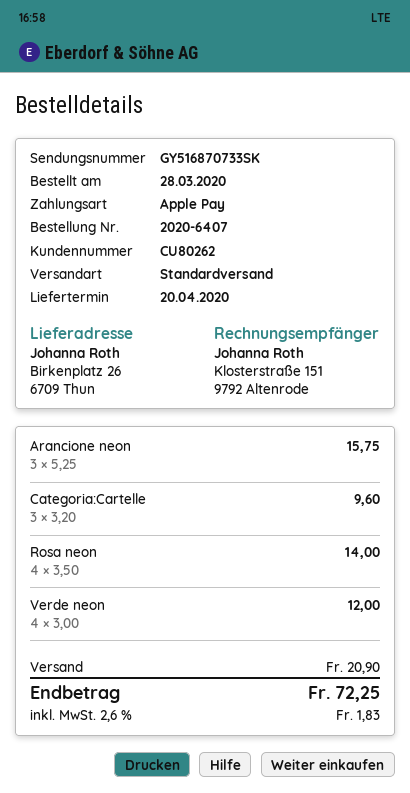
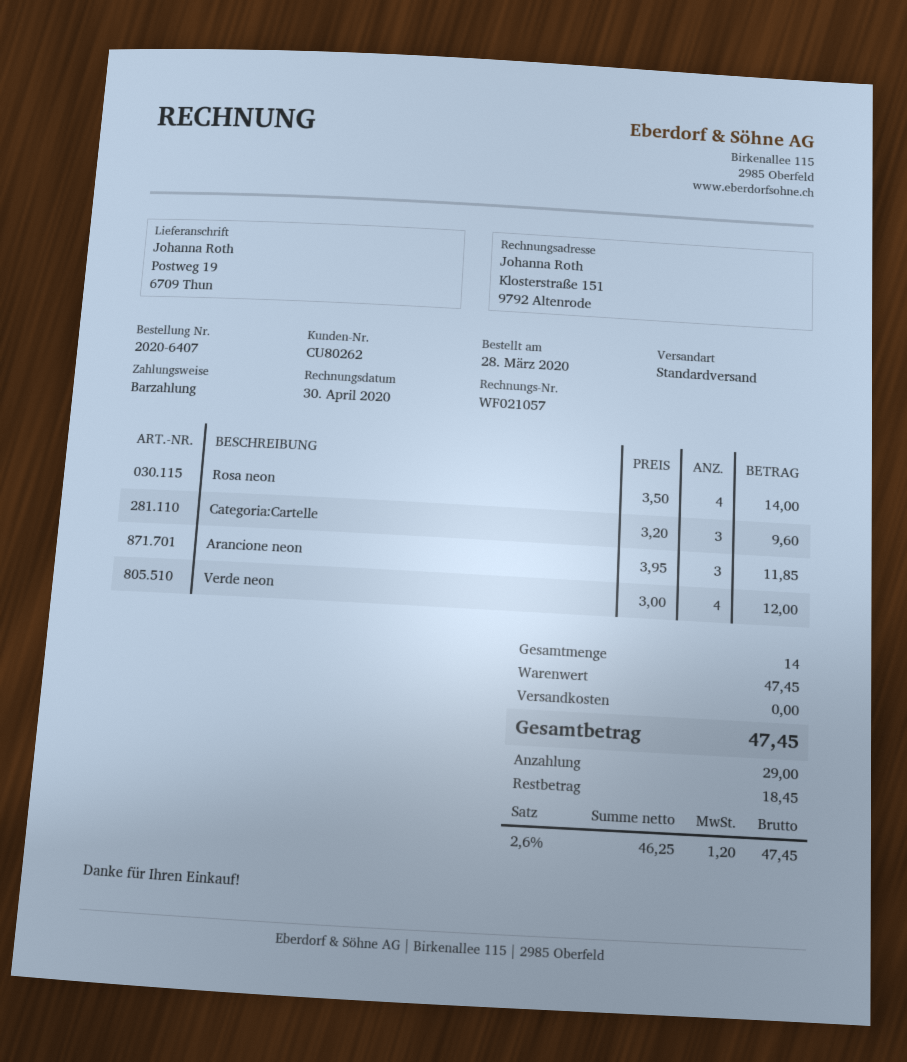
payment method: Apple Pay -> cash
ship to: Birkenplatz 26, 6709 Thun -> Postweg 19, 6709 Thun
Arancione neon: 3 x 5.25 = 15.75 -> 3 x 3.95 = 11.85
shipping: 20.90 -> 0.00
tax: 2.6% = 1.83 -> 2.6% = 1.20
total: 72.25 -> 47.45

